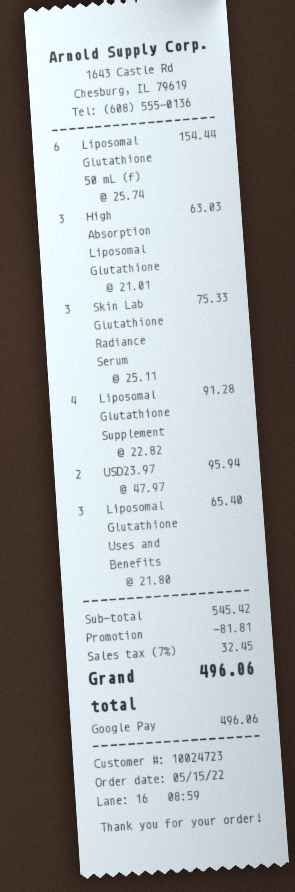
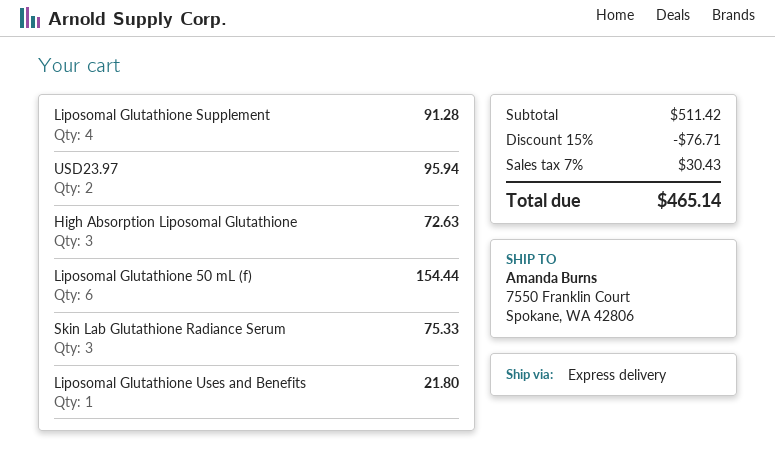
High Absorption Liposomal Glutathione: 3 for 63.03 -> 3 for 72.63
Liposomal Glutathione Uses and Benefits: 3 for 65.40 -> 1 for 21.80
subtotal: 545.42 -> 511.42
discount: 81.81 -> 76.71
tax: 7% = 32.45 -> 7% = 30.43
total: 496.06 -> 465.14

